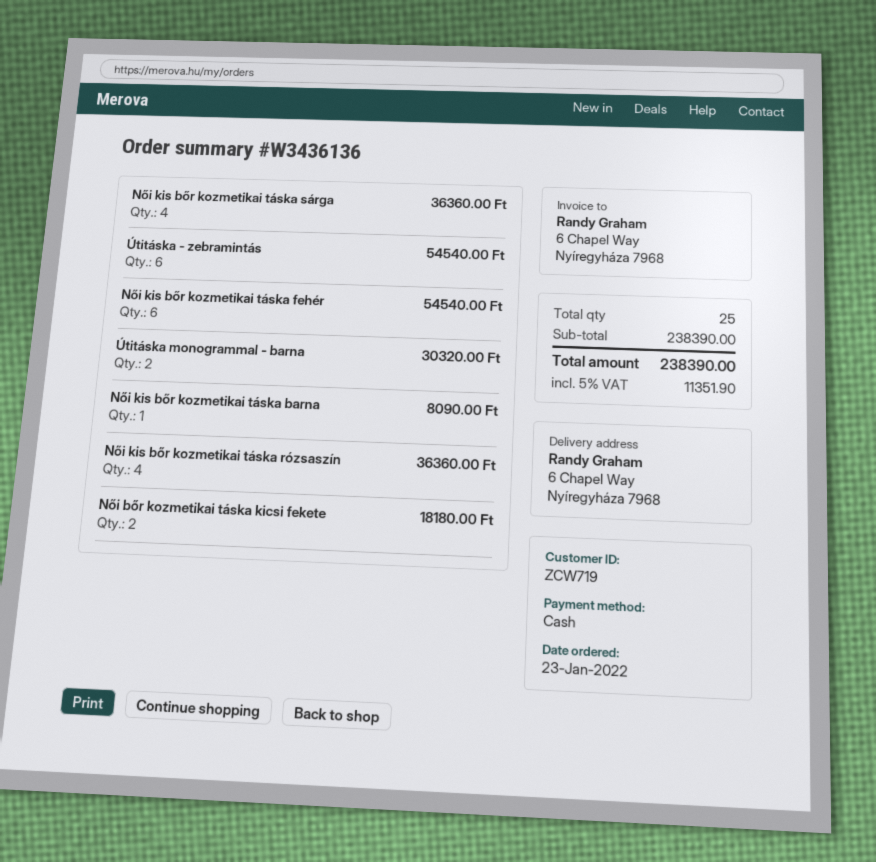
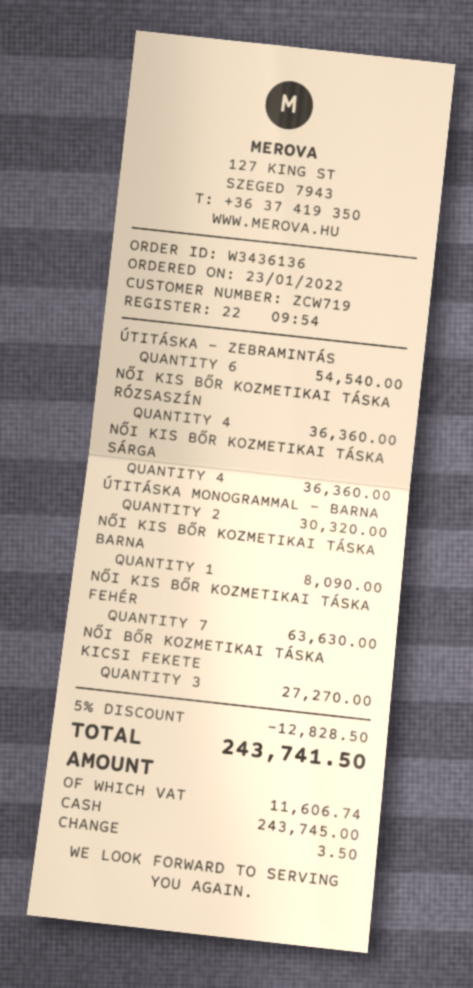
Női kis bőr kozmetikai táska fehér: 6 for 54540.00 -> 7 for 63630.00
Női bőr kozmetikai táska kicsi fekete: 2 for 18180.00 -> 3 for 27270.00
discount: none -> 5% = 12828.50
tax: 11351.90 -> 11606.74
total: 238390.00 -> 243741.50

